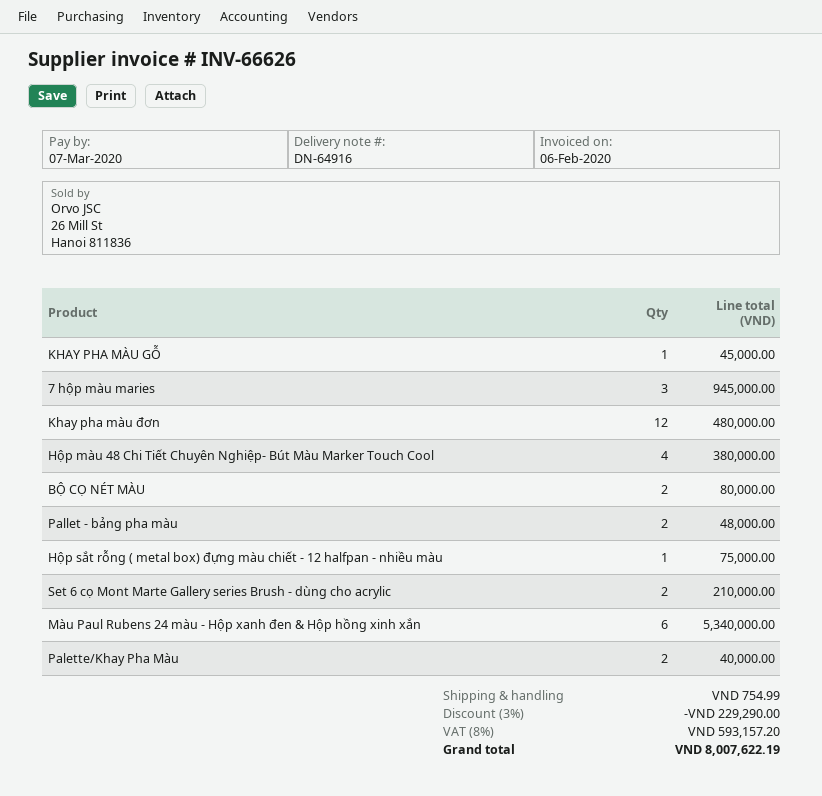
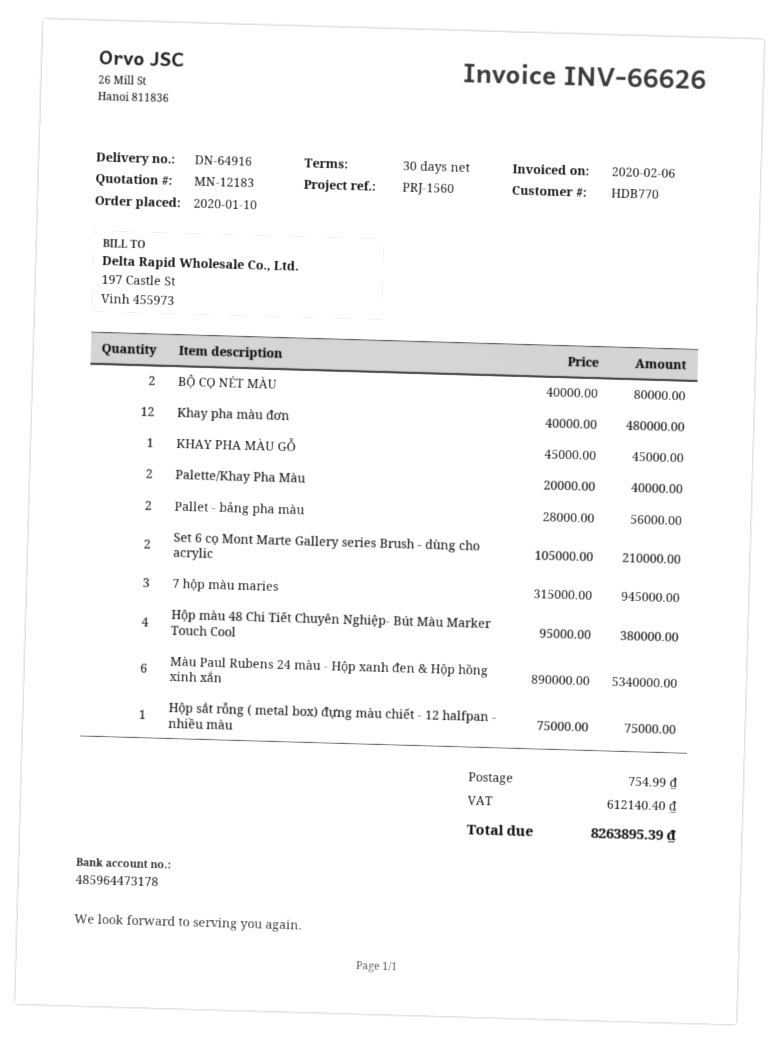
Pallet - bảng pha màu: 2 for 48000.00 -> 2 for 56000.00
discount: 3% = 229290.00 -> none
tax: 593157.20 -> 612140.40
total: 8007622.19 -> 8263895.39

